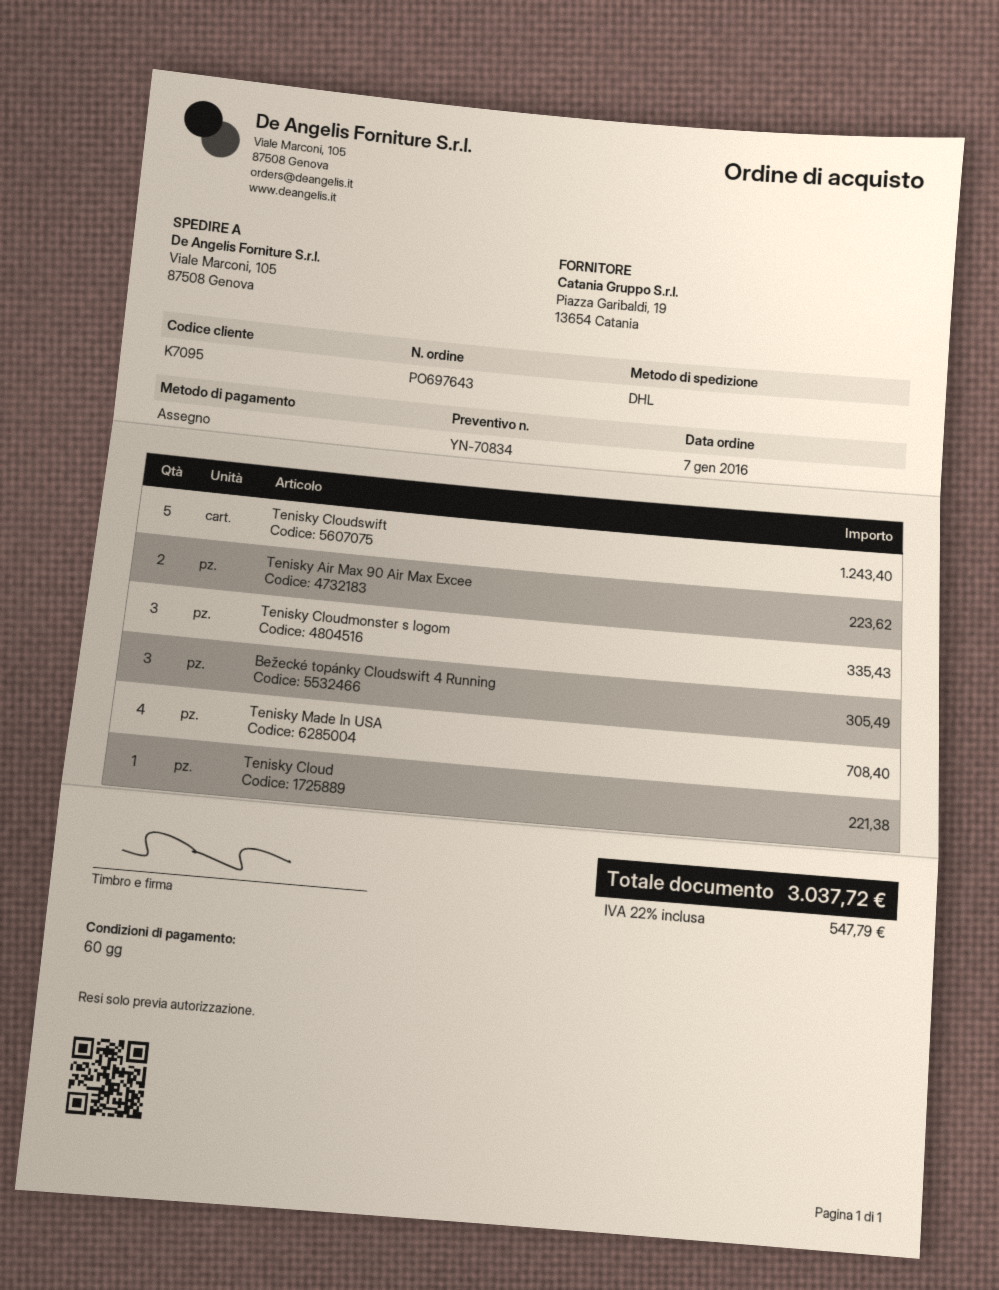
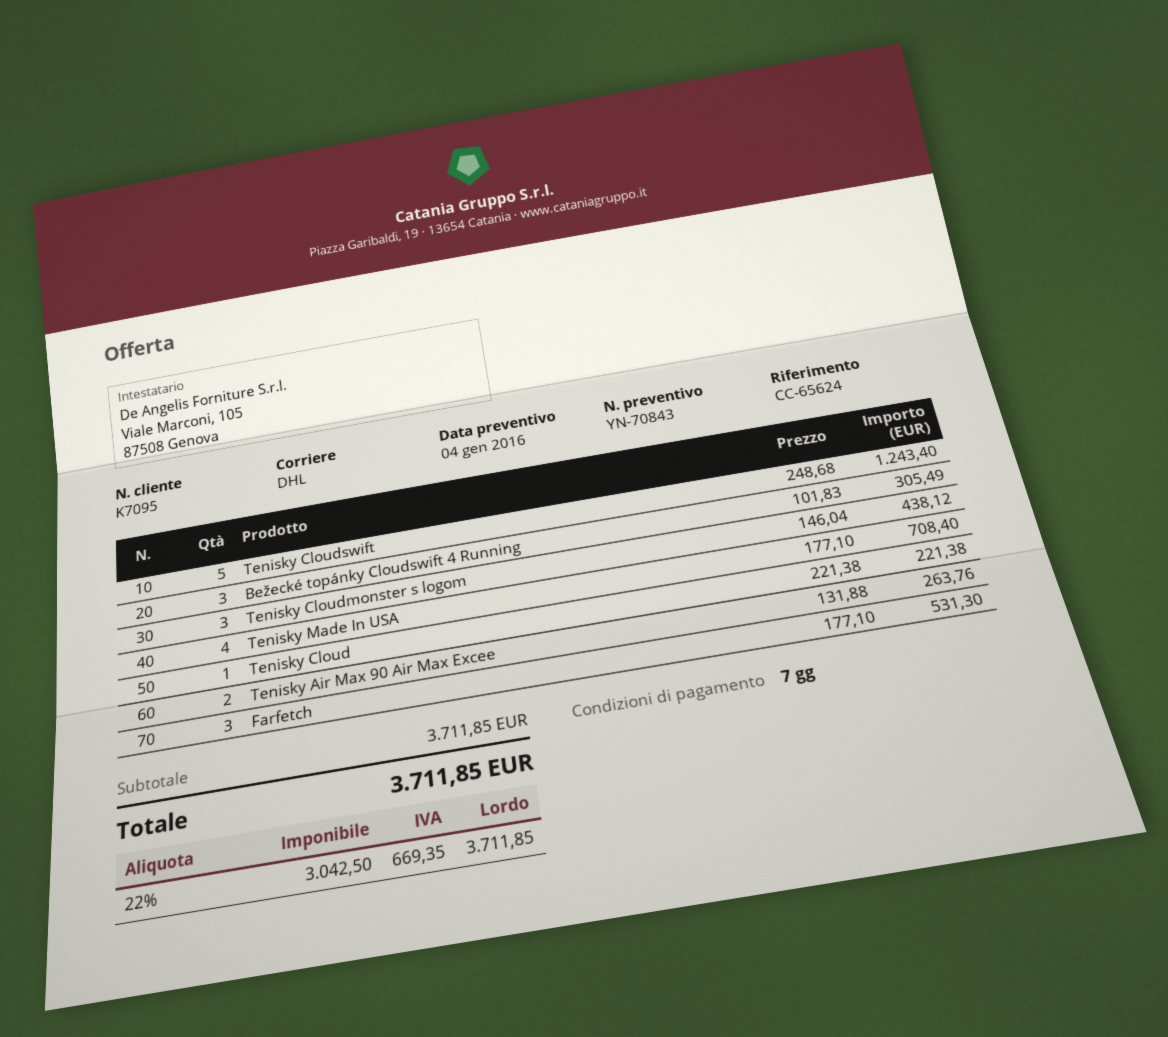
quote number: YN-70834 -> YN-70843
payment terms: 60 days -> 7 days
Tenisky Air Max 90 Air Max Excee: 2 for 223.62 -> 2 for 263.76
Tenisky Cloudmonster s logom: 3 for 335.43 -> 3 for 438.12
Farfetch: none -> 3 for 531.30
tax: 22% = 547.79 -> 22% = 669.35
total: 3037.72 -> 3711.85

